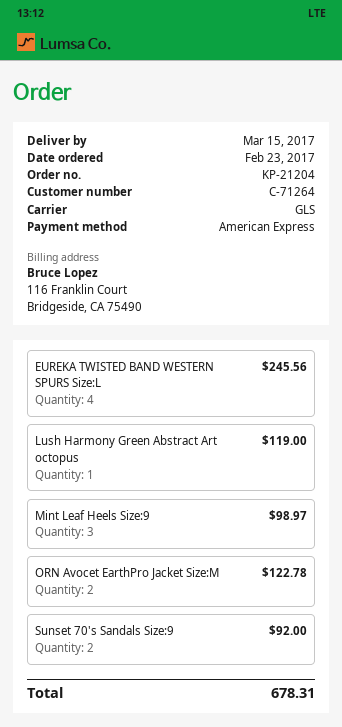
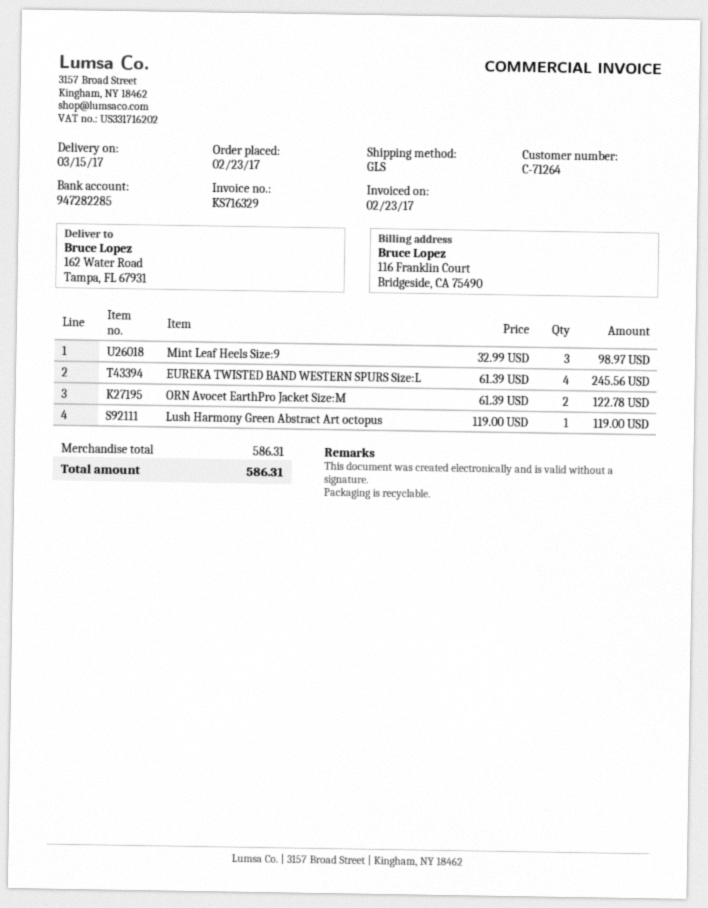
Sunset 70's Sandals Size:9: 2 for 92.00 -> none
total: 678.31 -> 586.31

